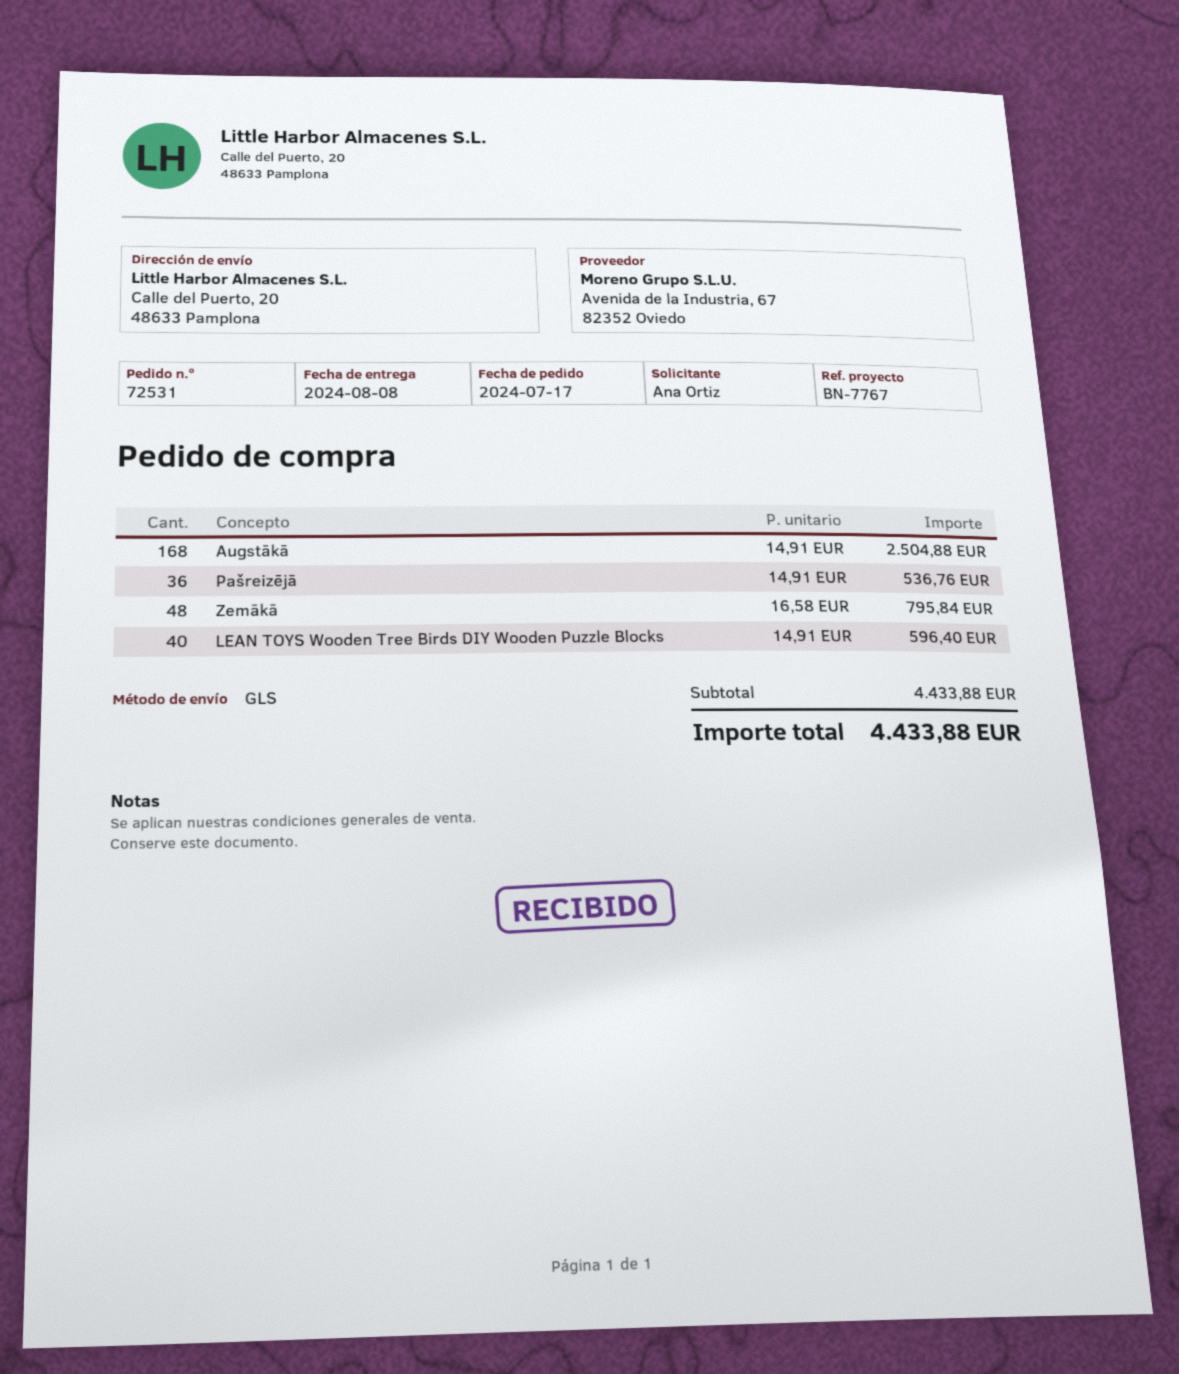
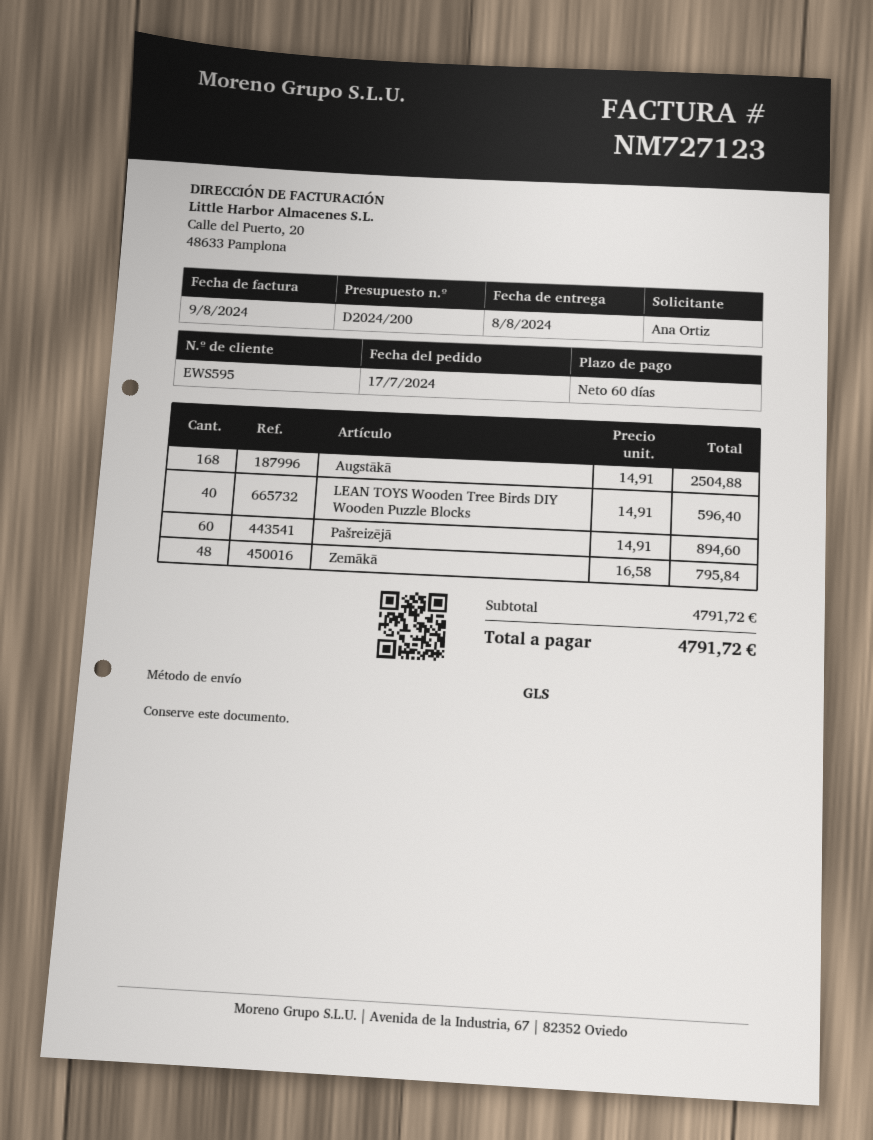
Pašreizējā: 36 x 14.91 = 536.76 -> 60 x 14.91 = 894.60
subtotal: 4433.88 -> 4791.72
total: 4433.88 -> 4791.72

